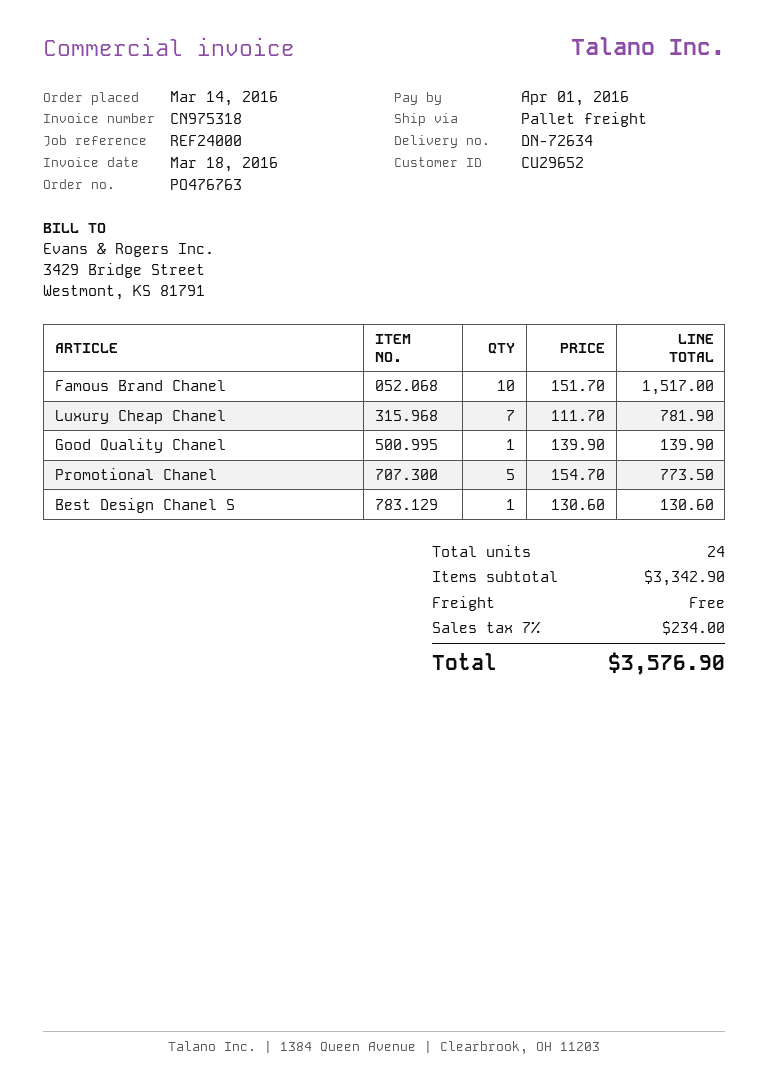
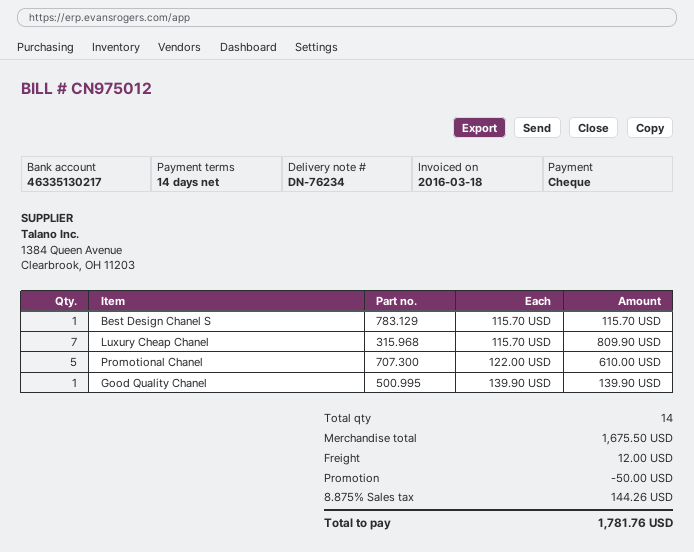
delivery note number: DN-72634 -> DN-76234
invoice number: CN975318 -> CN975012
Famous Brand Chanel: 10 x 151.70 = 1517.00 -> none
Luxury Cheap Chanel: 7 x 111.70 = 781.90 -> 7 x 115.70 = 809.90
Promotional Chanel: 5 x 154.70 = 773.50 -> 5 x 122.00 = 610.00
Best Design Chanel S: 1 x 130.60 = 130.60 -> 1 x 115.70 = 115.70
total quantity: 24 -> 14
subtotal: 3342.90 -> 1675.50
discount: none -> 50.00
shipping: 0.00 -> 12.00
tax: 7% = 234.00 -> 8.875% = 144.26
total: 3576.90 -> 1781.76

